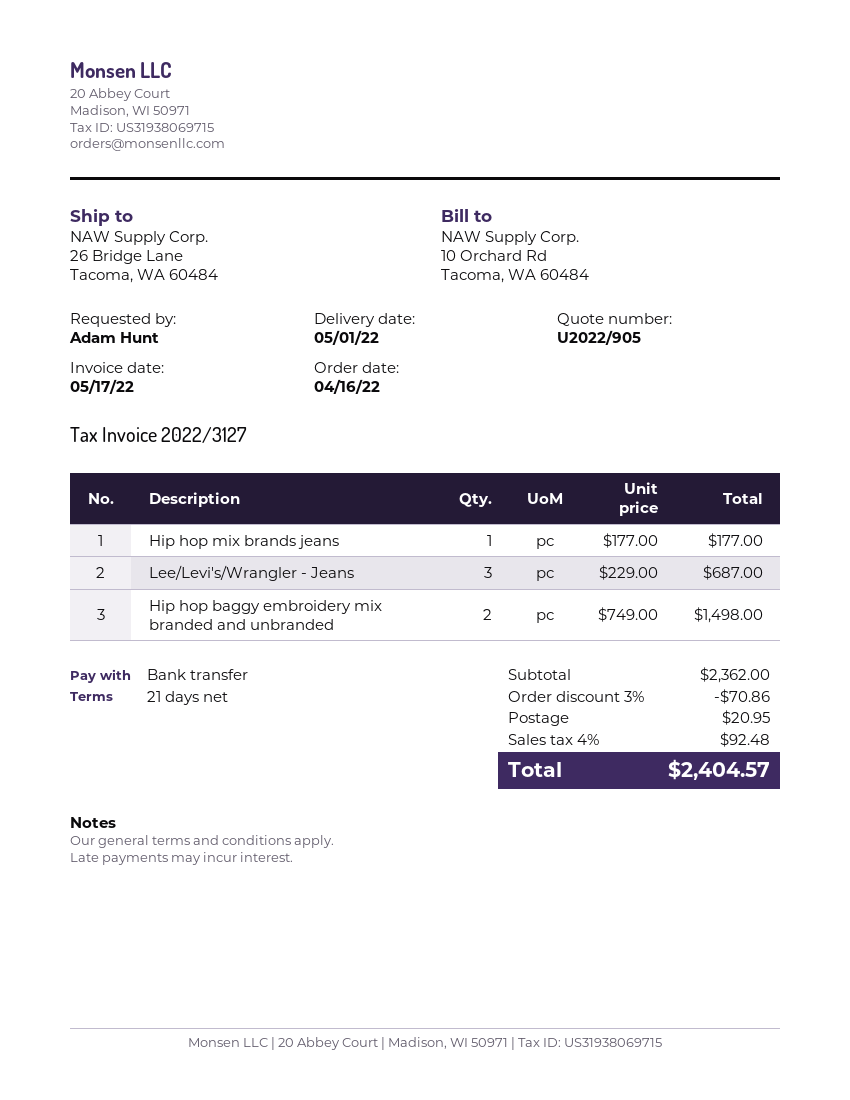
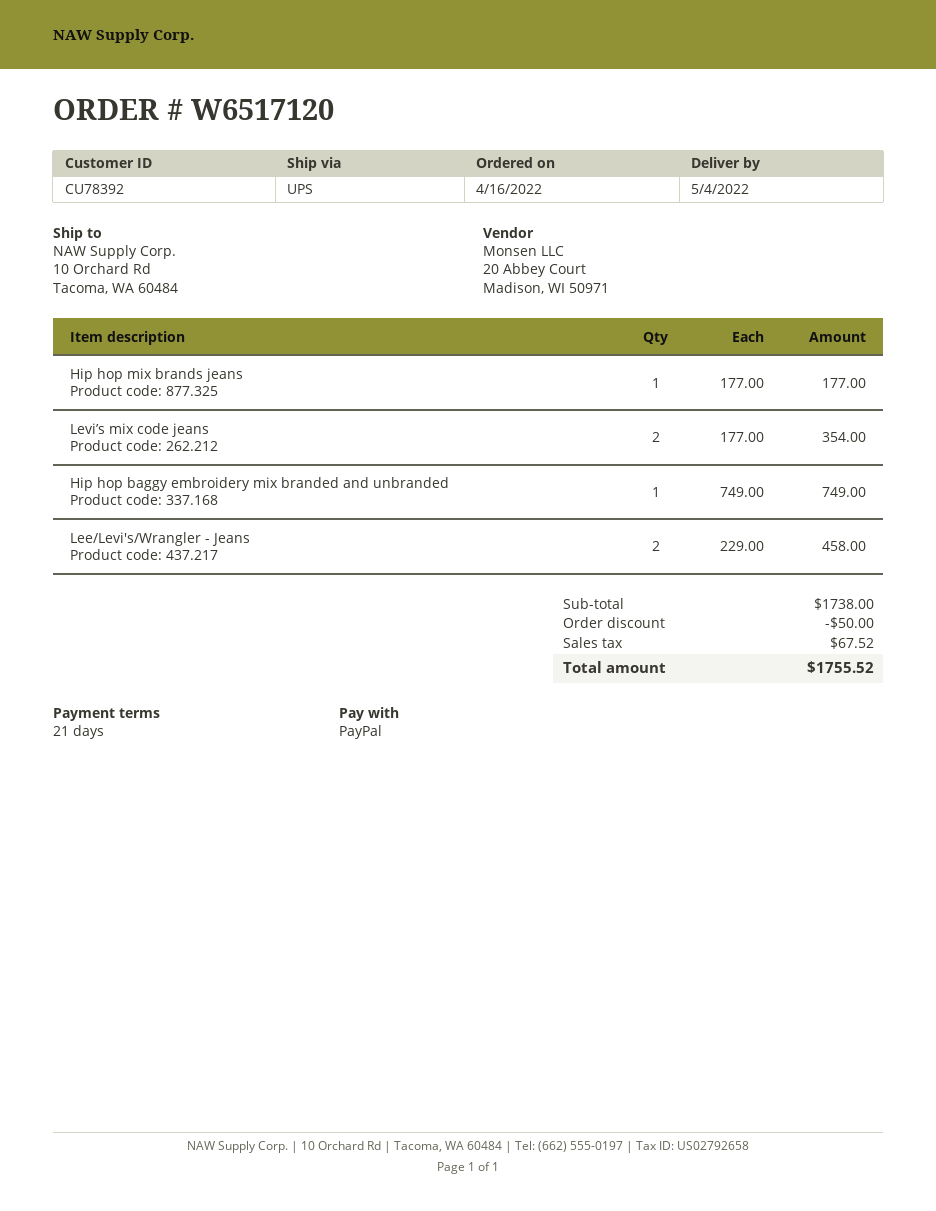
delivery date: 2022-05-01 -> 2022-05-04
payment method: bank transfer -> PayPal
ship to: 26 Bridge Lane, Tacoma, WA 60484 -> 10 Orchard Rd, Tacoma, WA 60484
Lee/Levi's/Wrangler - Jeans: 3 x 229.00 = 687.00 -> 2 x 229.00 = 458.00
Hip hop baggy embroidery mix branded and unbranded: 2 x 749.00 = 1498.00 -> 1 x 749.00 = 749.00
Levi’s mix code jeans: none -> 2 x 177.00 = 354.00
subtotal: 2362.00 -> 1738.00
discount: 70.86 -> 50.00
shipping: 20.95 -> none
tax: 92.48 -> 67.52
total: 2404.57 -> 1755.52

